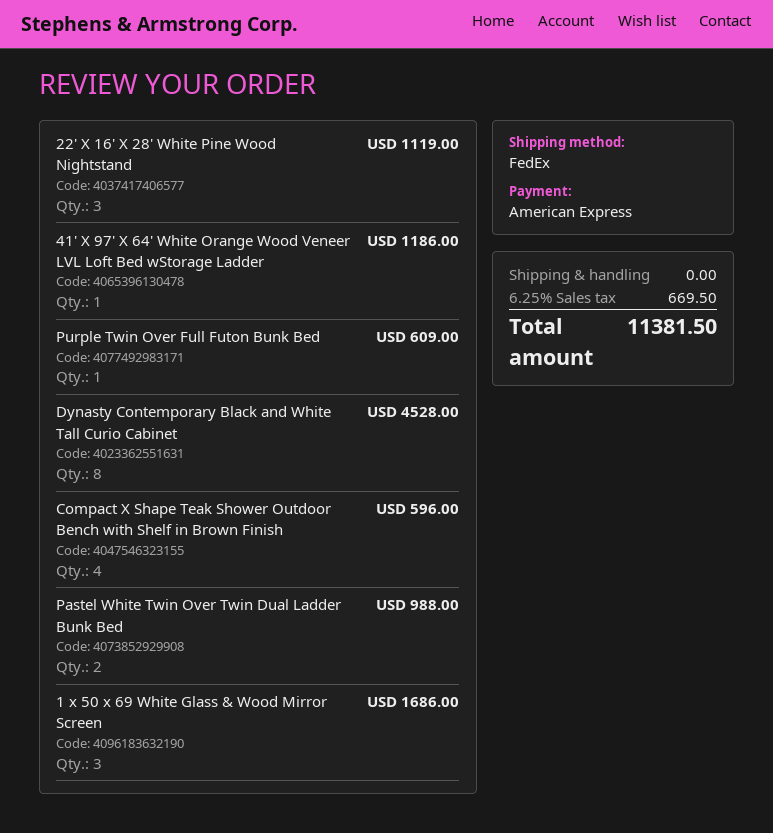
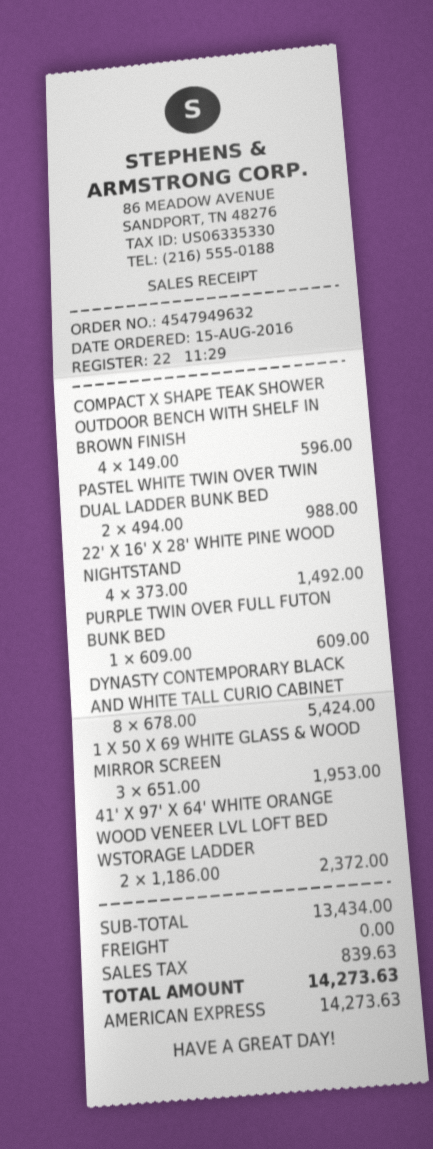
22' X 16' X 28' White Pine Wood Nightstand: 3 for 1119.00 -> 4 for 1492.00
41' X 97' X 64' White Orange Wood Veneer LVL Loft Bed wStorage Ladder: 1 for 1186.00 -> 2 for 2372.00
Dynasty Contemporary Black and White Tall Curio Cabinet: 8 for 4528.00 -> 8 for 5424.00
1 x 50 x 69 White Glass & Wood Mirror Screen: 3 for 1686.00 -> 3 for 1953.00
tax: 669.50 -> 839.63
total: 11381.50 -> 14273.63

